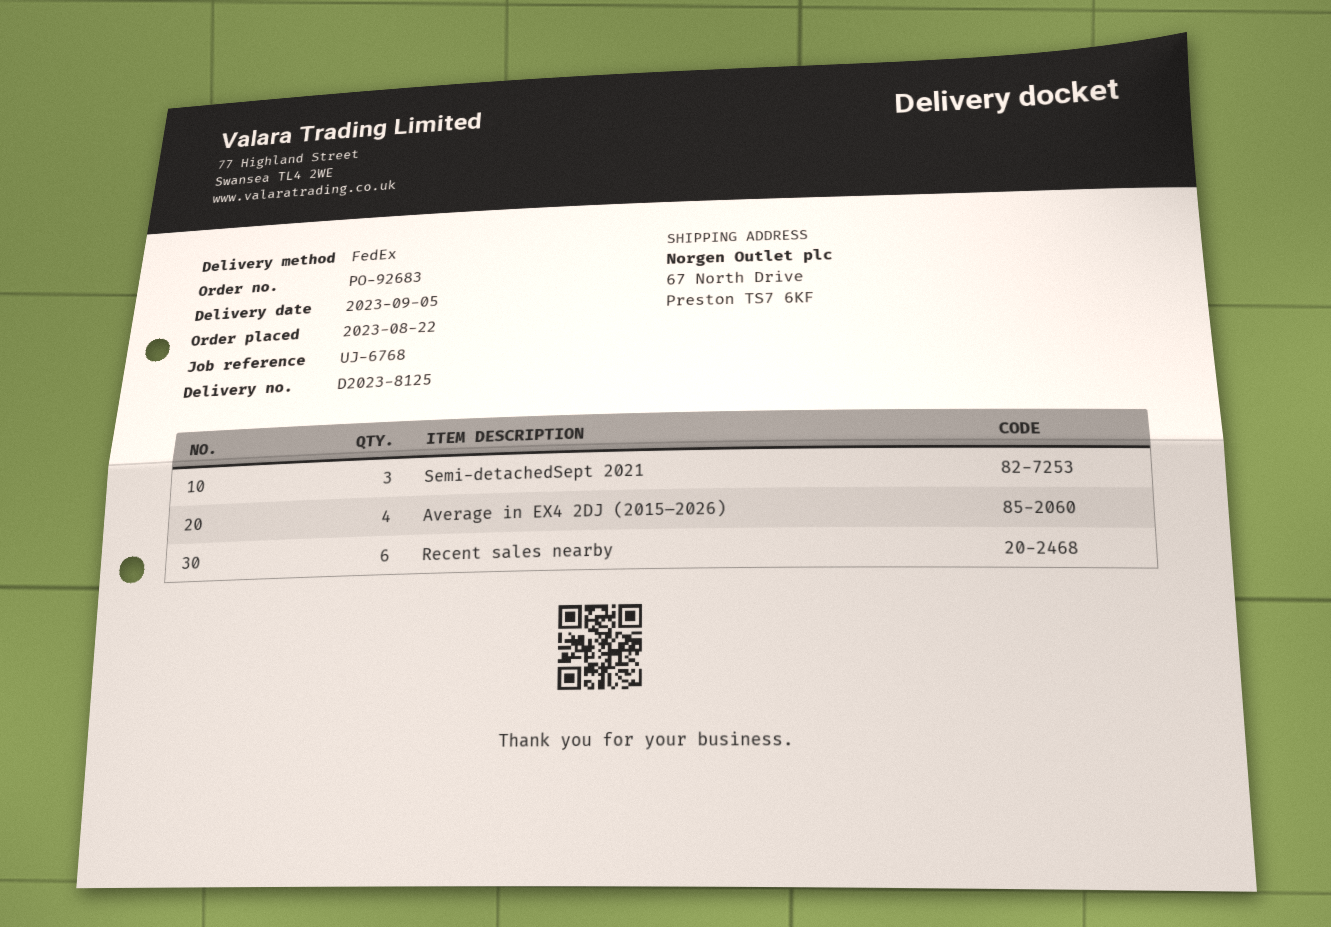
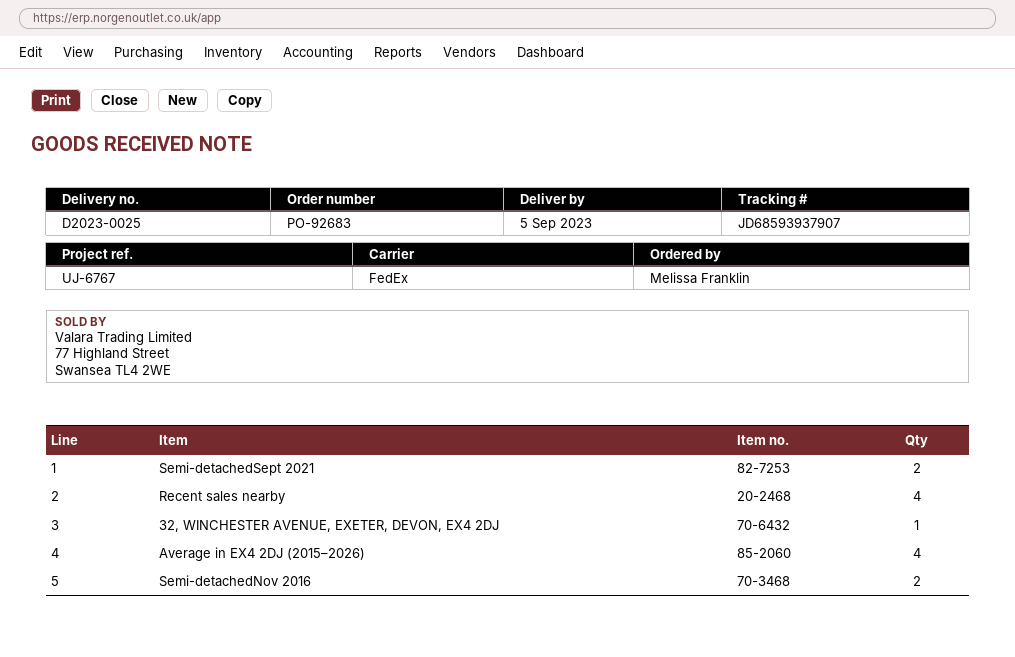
delivery note number: D2023-8125 -> D2023-0025
reference: UJ-6768 -> UJ-6767
Semi-detachedSept 2021: 3 -> 2
Recent sales nearby: 6 -> 4
32, WINCHESTER AVENUE, EXETER, DEVON, EX4 2DJ: none -> 1
Semi-detachedNov 2016: none -> 2

